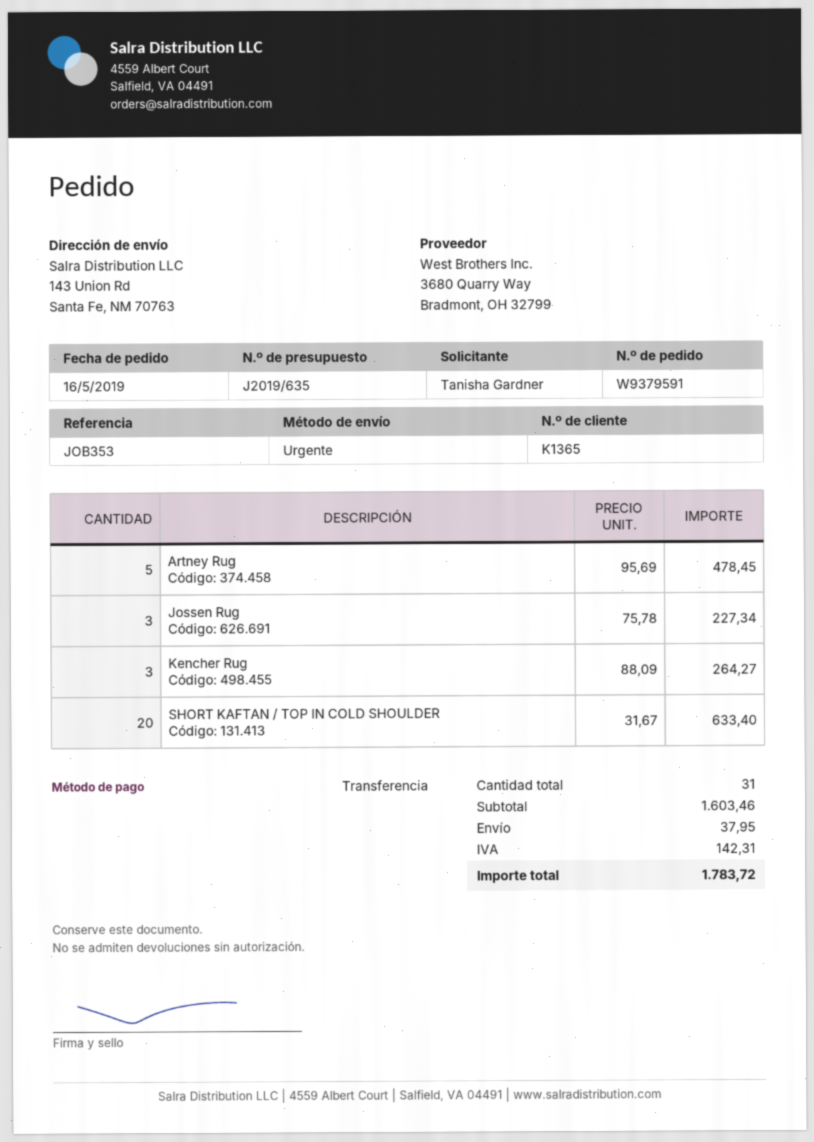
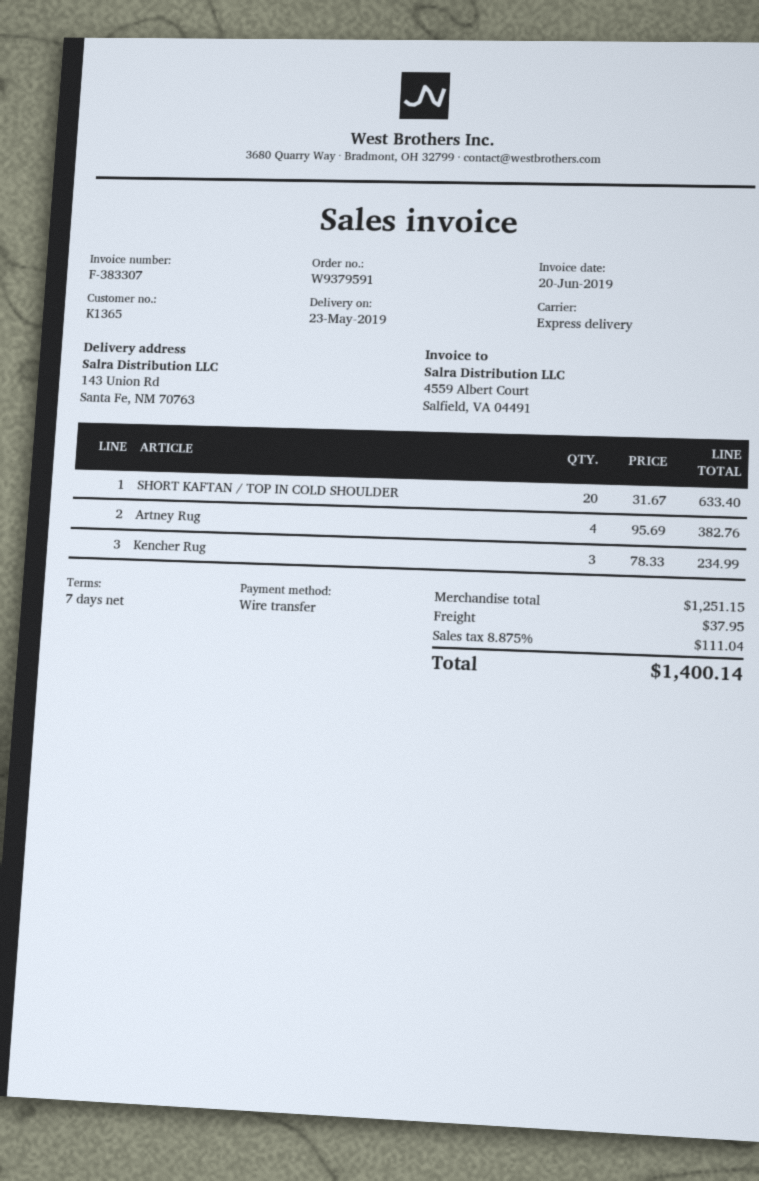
Artney Rug: 5 x 95.69 = 478.45 -> 4 x 95.69 = 382.76
Jossen Rug: 3 x 75.78 = 227.34 -> none
Kencher Rug: 3 x 88.09 = 264.27 -> 3 x 78.33 = 234.99
subtotal: 1603.46 -> 1251.15
tax: 142.31 -> 111.04
total: 1783.72 -> 1400.14

